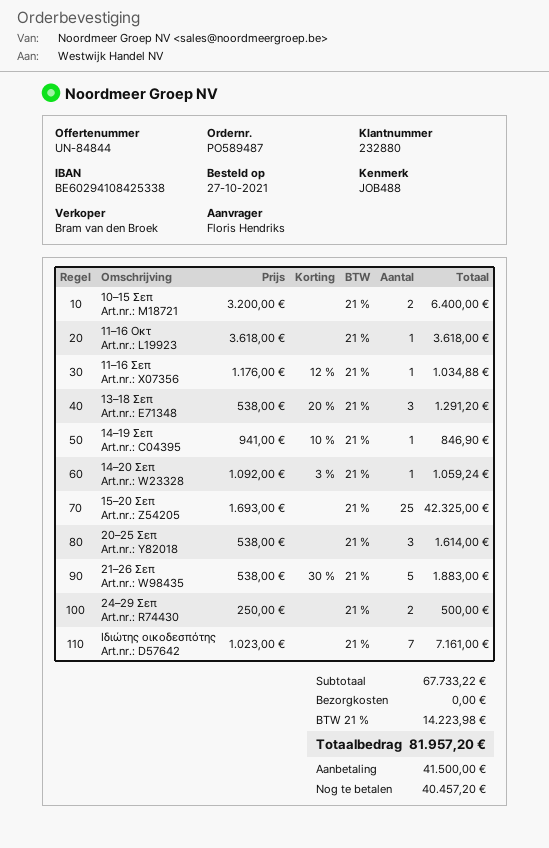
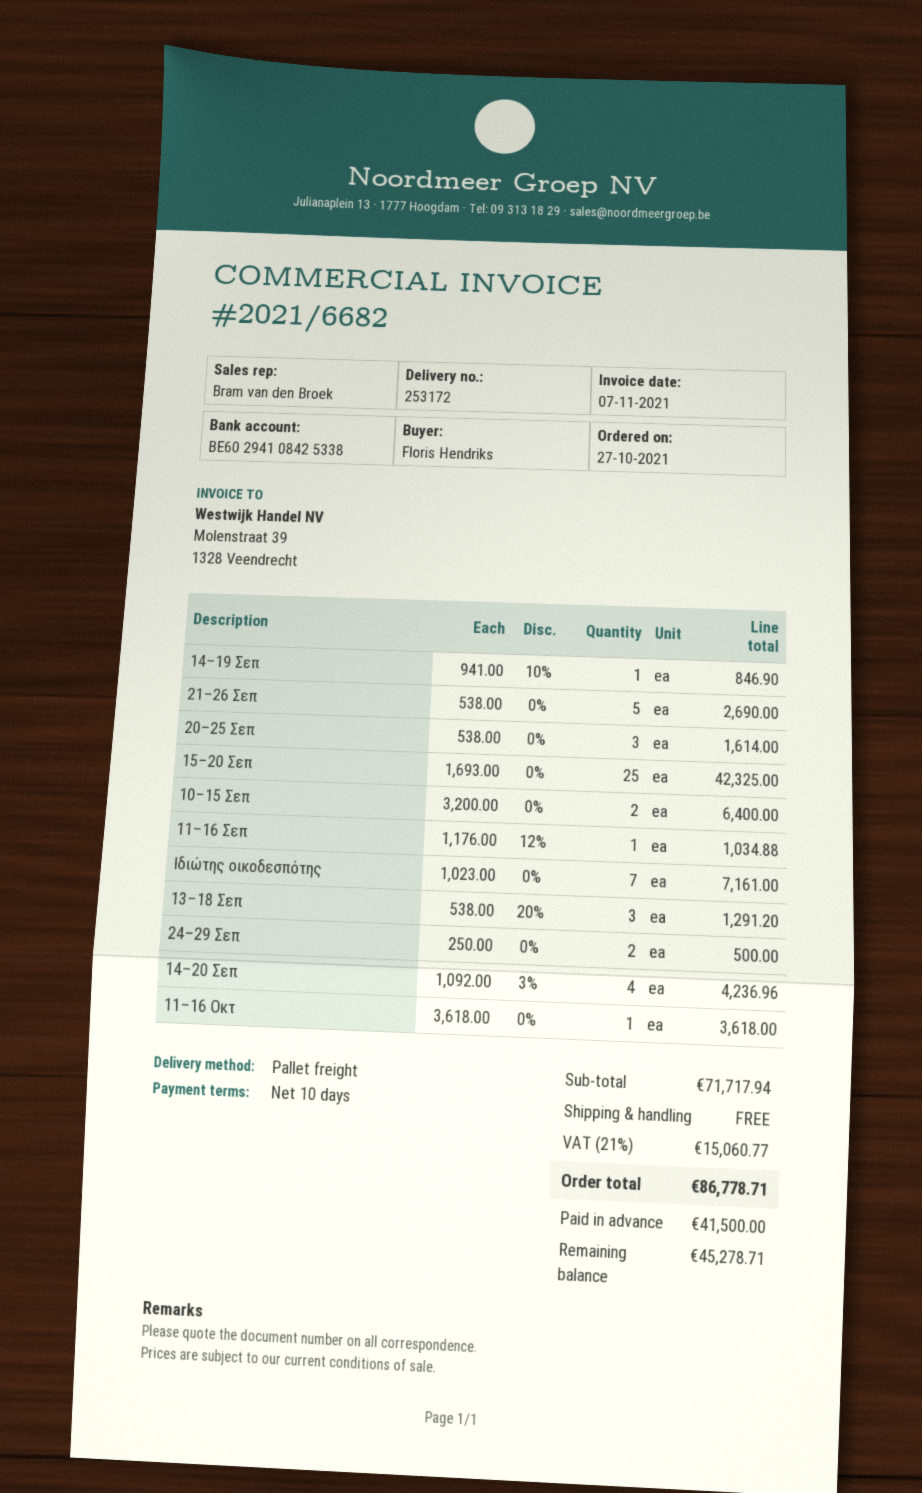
14–20 Σεπ: 1 x 1092.00 - 3% = 1059.24 -> 4 x 1092.00 - 3% = 4236.96
21–26 Σεπ: 5 x 538.00 - 30% = 1883.00 -> 5 x 538.00 = 2690.00
subtotal: 67733.22 -> 71717.94
tax: 21% = 14223.98 -> 21% = 15060.77
total: 81957.20 -> 86778.71
balance: 40457.20 -> 45278.71

